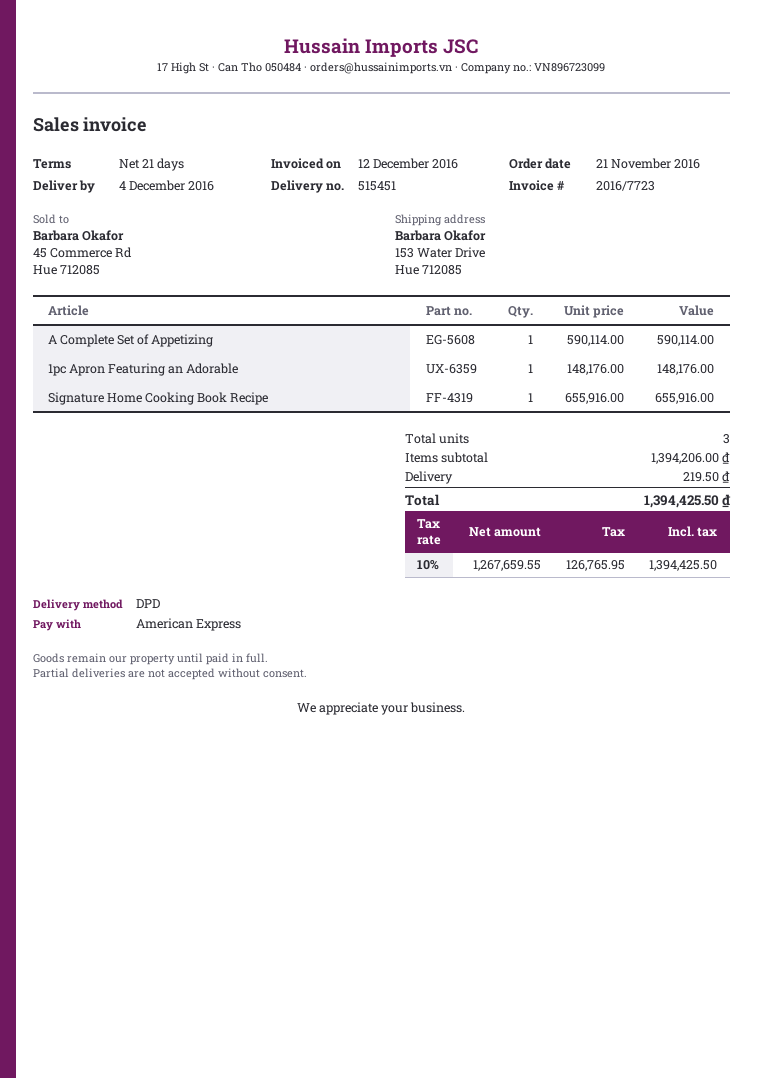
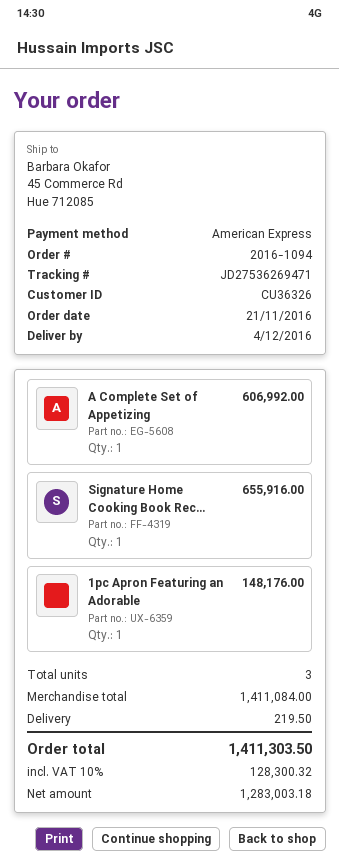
ship to: 153 Water Drive, Hue 712085 -> 45 Commerce Rd, Hue 712085
A Complete Set of Appetizing: 1 for 590114.00 -> 1 for 606992.00
subtotal: 1394206.00 -> 1411084.00
net: 1267659.55 -> 1283003.18
tax: 10% = 126765.95 -> 10% = 128300.32
total: 1394425.50 -> 1411303.50

